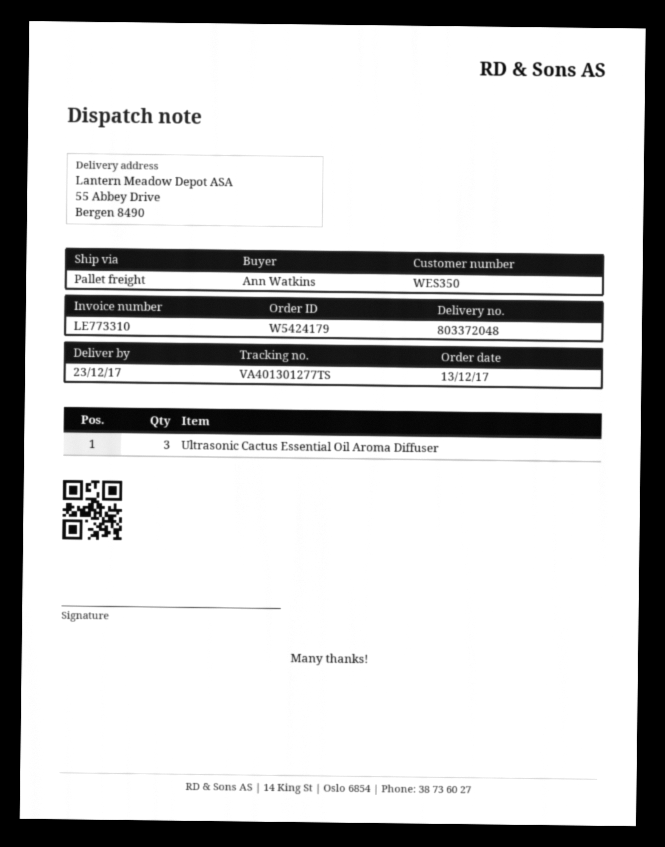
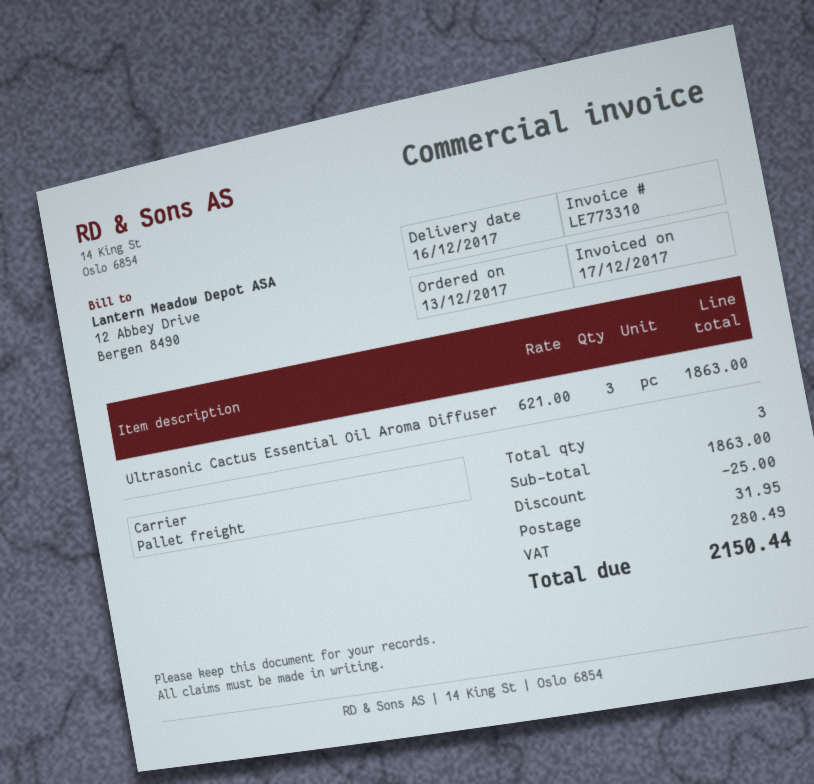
delivery date: 2017-12-23 -> 2017-12-16

